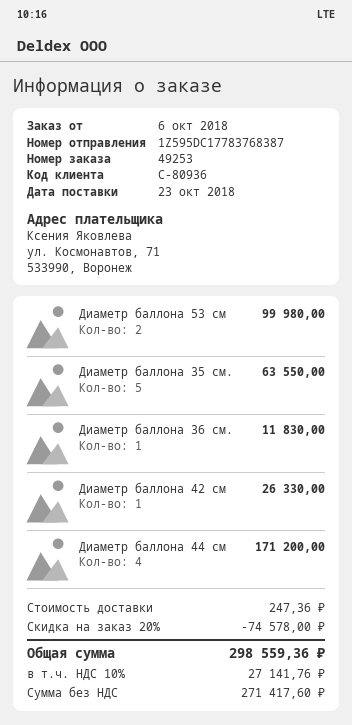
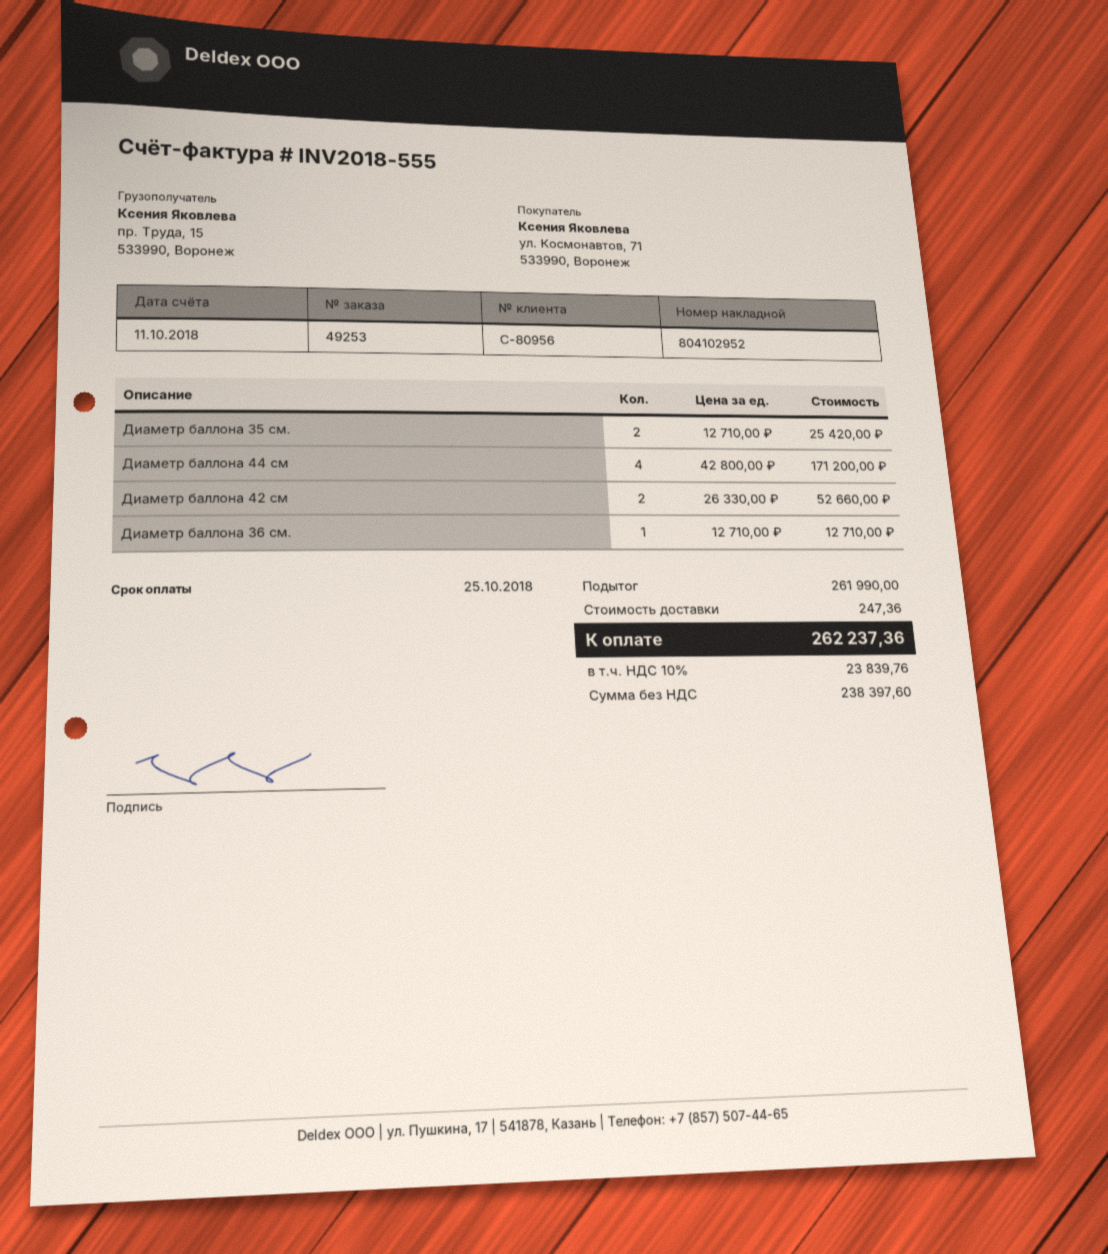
customer number: C-80936 -> C-80956
Диаметр баллона 53 см: 2 for 99980.00 -> none
Диаметр баллона 35 см.: 5 for 63550.00 -> 2 for 25420.00
Диаметр баллона 36 см.: 1 for 11830.00 -> 1 for 12710.00
Диаметр баллона 42 см: 1 for 26330.00 -> 2 for 52660.00
discount: 20% = 74578.00 -> none
net: 271417.60 -> 238397.60
tax: 10% = 27141.76 -> 10% = 23839.76
total: 298559.36 -> 262237.36

